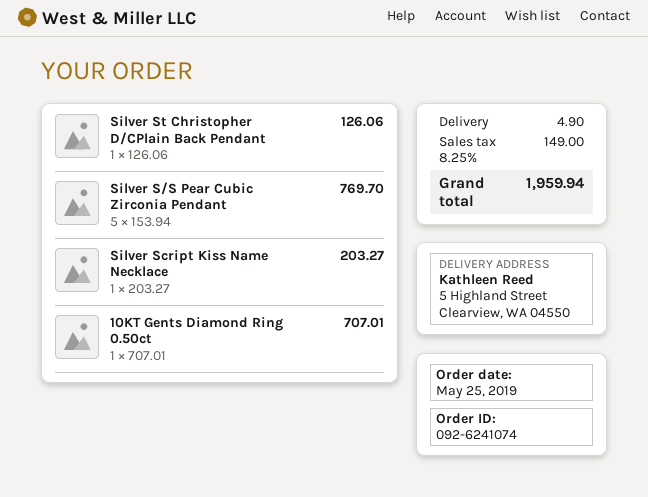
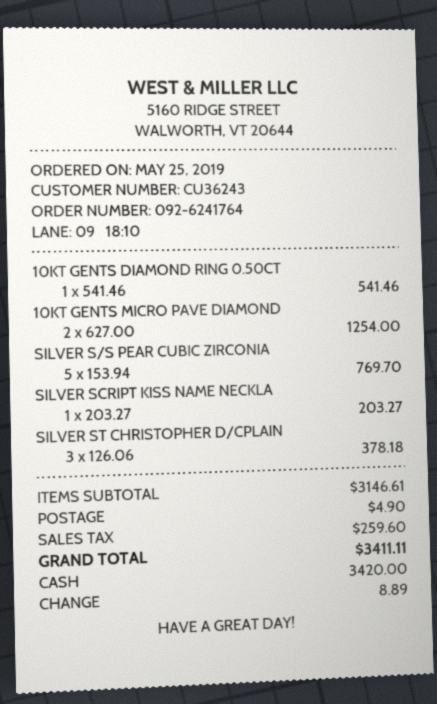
order number: 092-6241074 -> 092-6241764
Silver St Christopher D/CPlain Back Pendant: 1 x 126.06 = 126.06 -> 3 x 126.06 = 378.18
10KT Gents Diamond Ring 0.50ct: 1 x 707.01 = 707.01 -> 1 x 541.46 = 541.46
10KT GENTS MICRO PAVE DIAMOND: none -> 2 x 627.00 = 1254.00
tax: 149.00 -> 259.60
total: 1959.94 -> 3411.11

